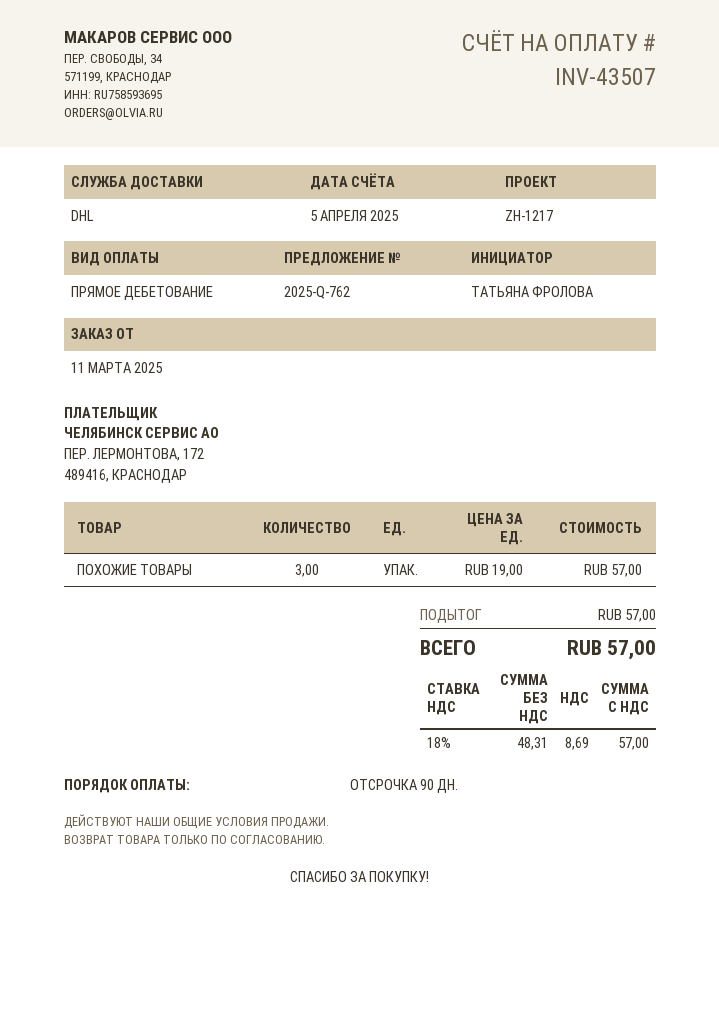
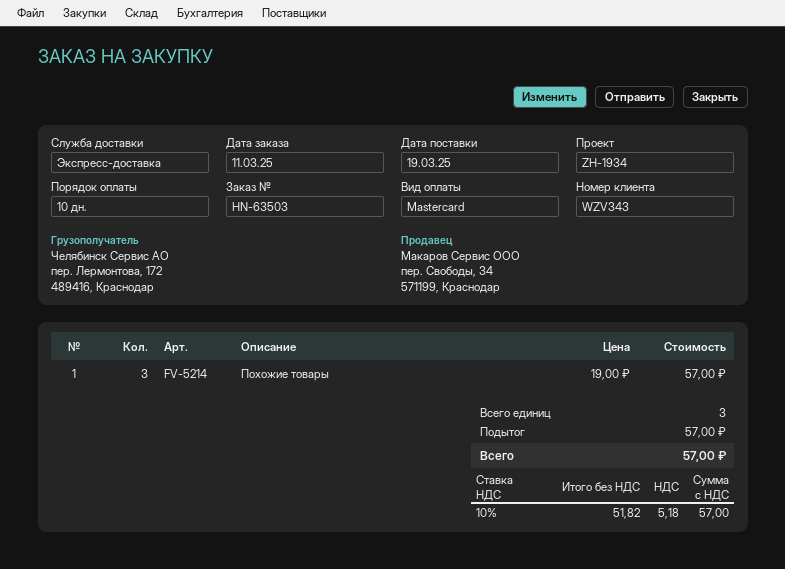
payment terms: 90 days -> 10 days
reference: ZH-1217 -> ZH-1934
payment method: direct debit -> Mastercard
shipping method: DHL -> express
net: 48.31 -> 51.82
tax: 18% = 8.69 -> 10% = 5.18

